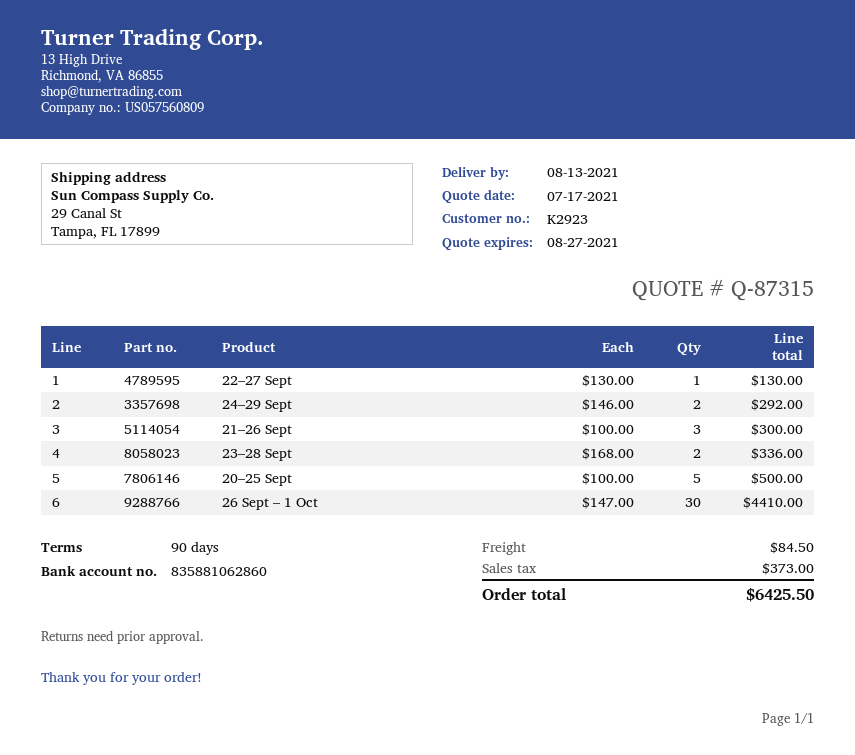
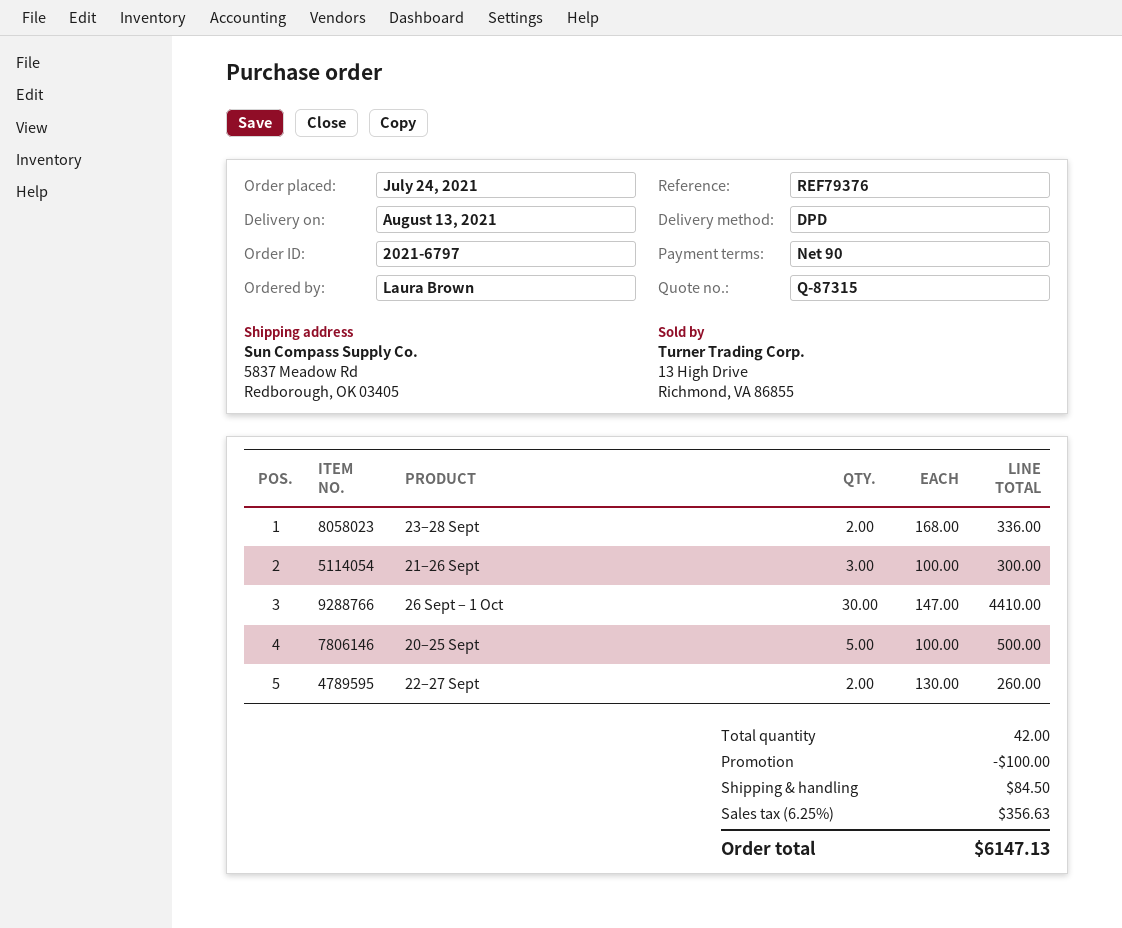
ship to: 29 Canal St, Tampa, FL 17899 -> 5837 Meadow Rd, Redborough, OK 03405
22–27 Sept: 1 x 130.00 = 130.00 -> 2 x 130.00 = 260.00
24–29 Sept: 2 x 146.00 = 292.00 -> none
discount: none -> 100.00
tax: 373.00 -> 356.63
total: 6425.50 -> 6147.13

